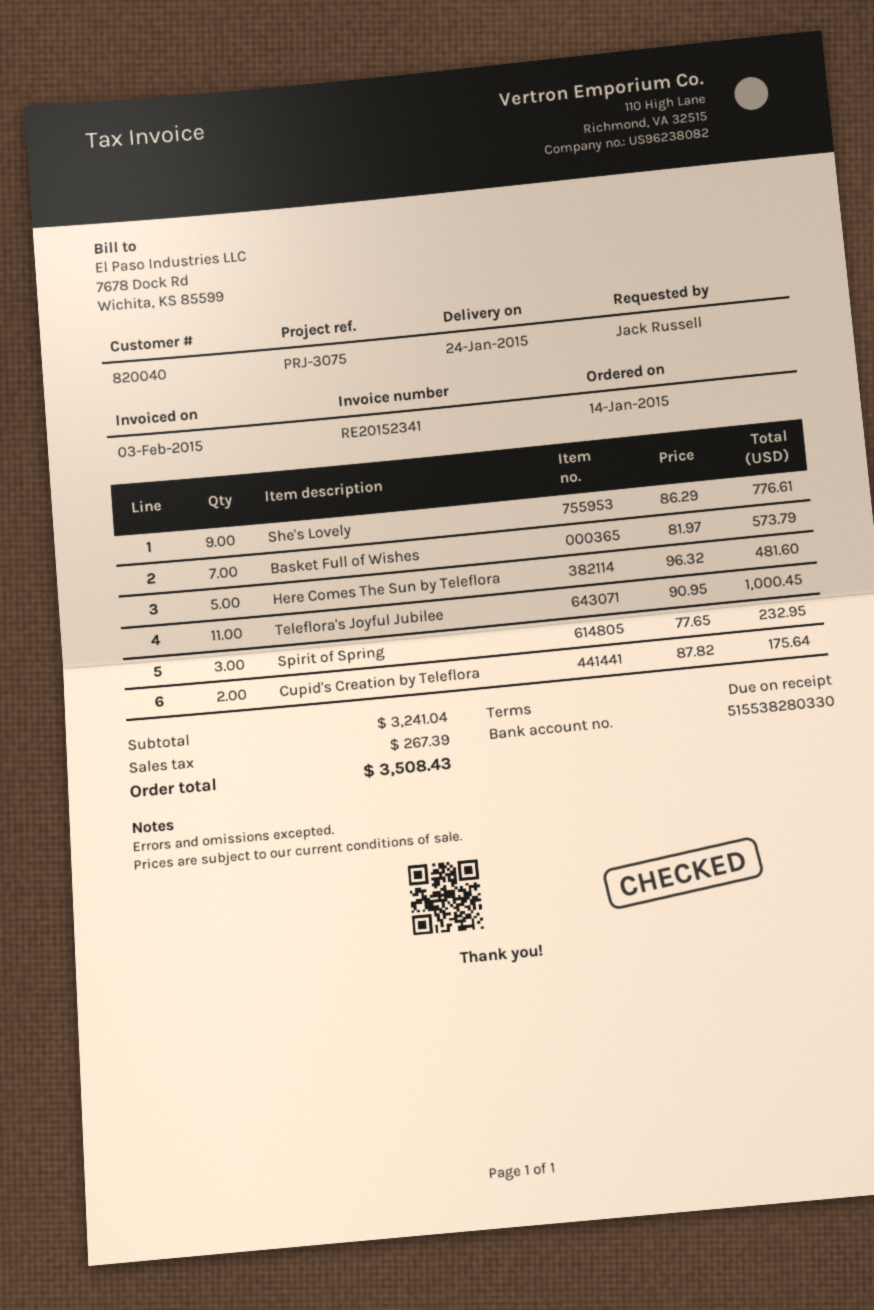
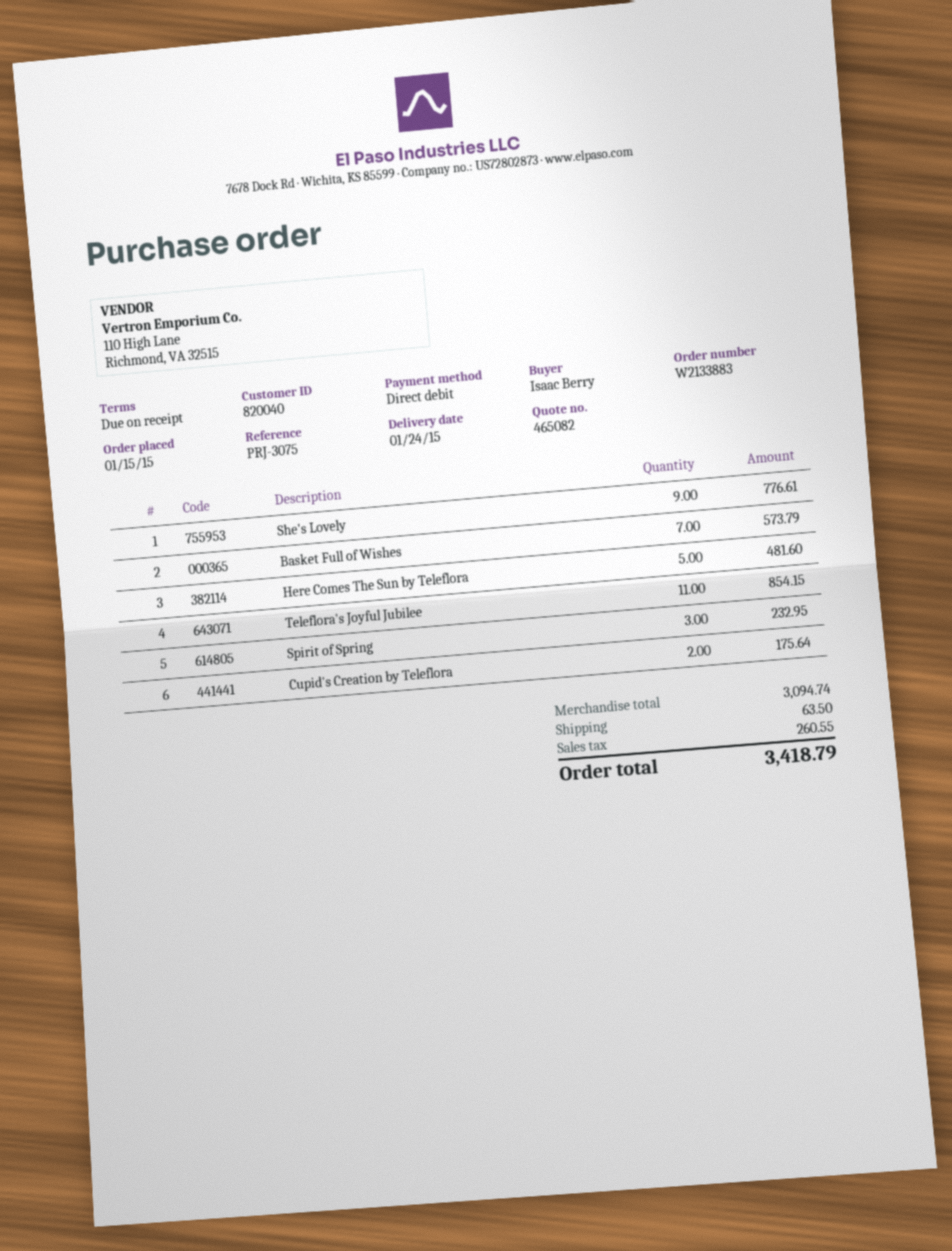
order date: 2015-01-14 -> 2015-01-15
ordered by: Jack Russell -> Isaac Berry
Teleflora's Joyful Jubilee: 11 for 1000.45 -> 11 for 854.15
subtotal: 3241.04 -> 3094.74
shipping: none -> 63.50
tax: 267.39 -> 260.55
total: 3508.43 -> 3418.79

